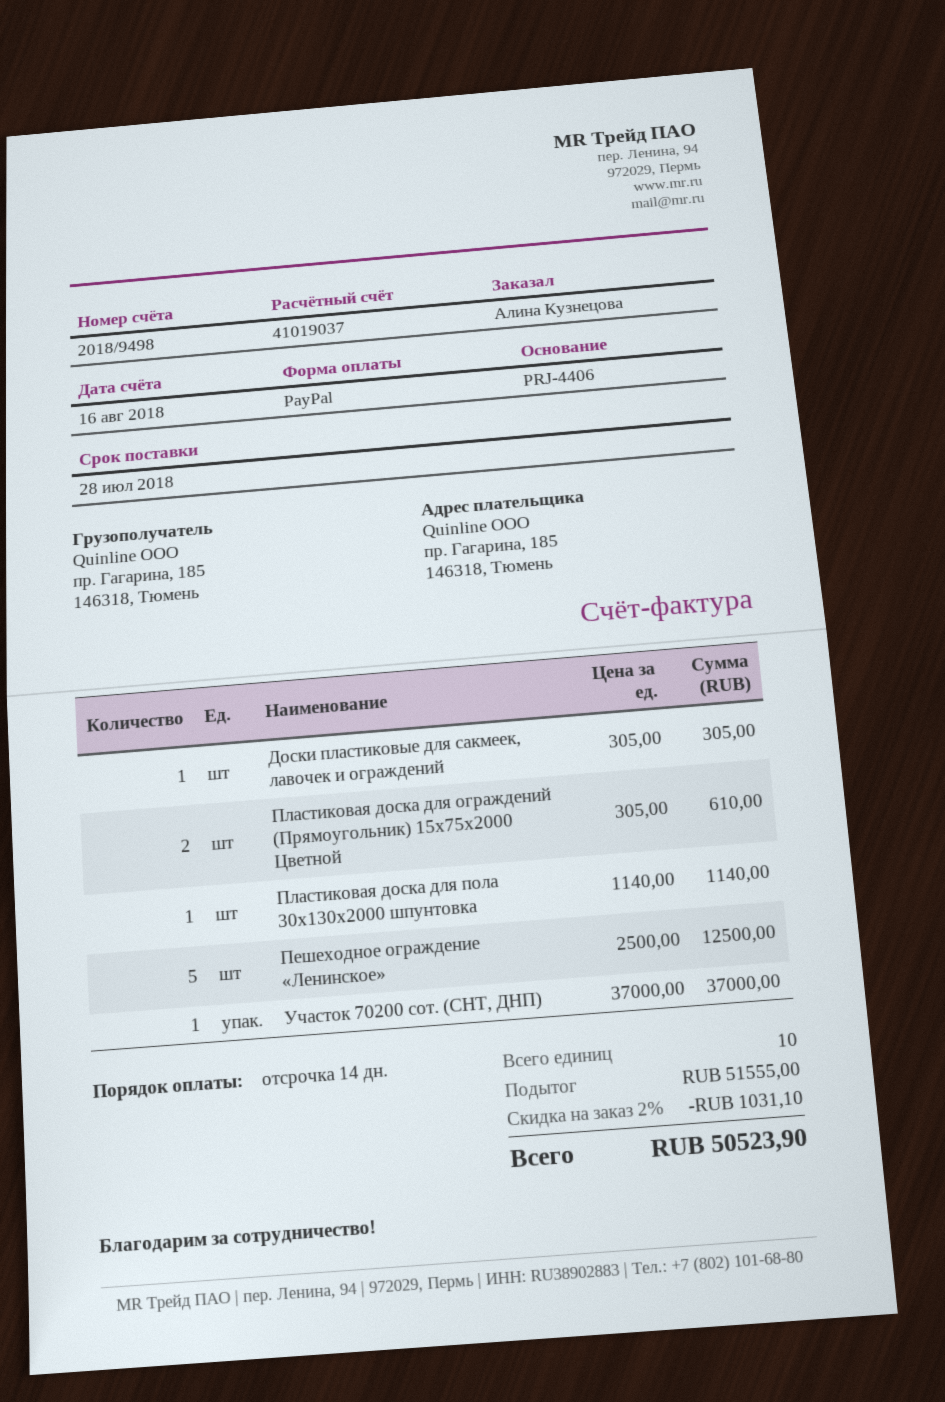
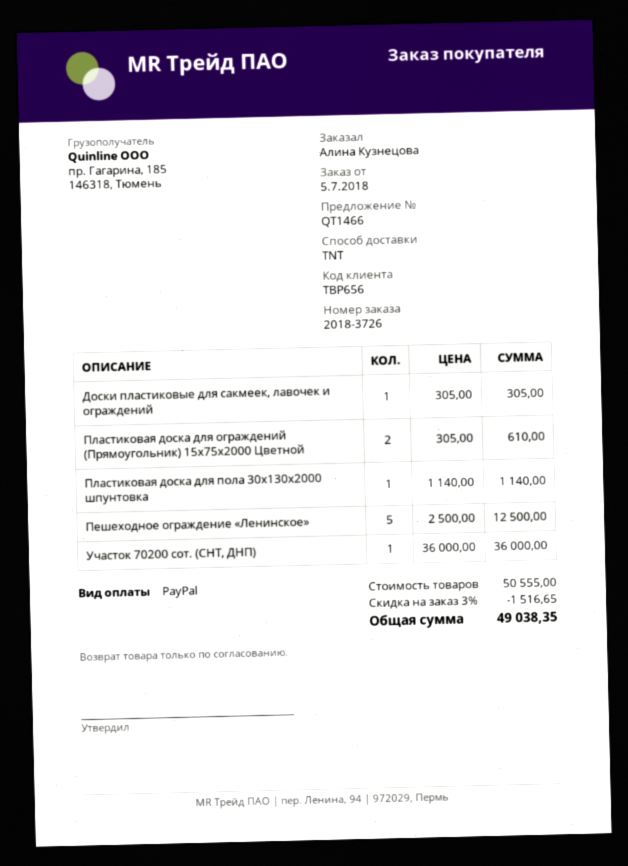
Участок 70200 сот. (СНТ, ДНП): 1 x 37000.00 = 37000.00 -> 1 x 36000.00 = 36000.00
subtotal: 51555.00 -> 50555.00
discount: 2% = 1031.10 -> 3% = 1516.65
total: 50523.90 -> 49038.35

